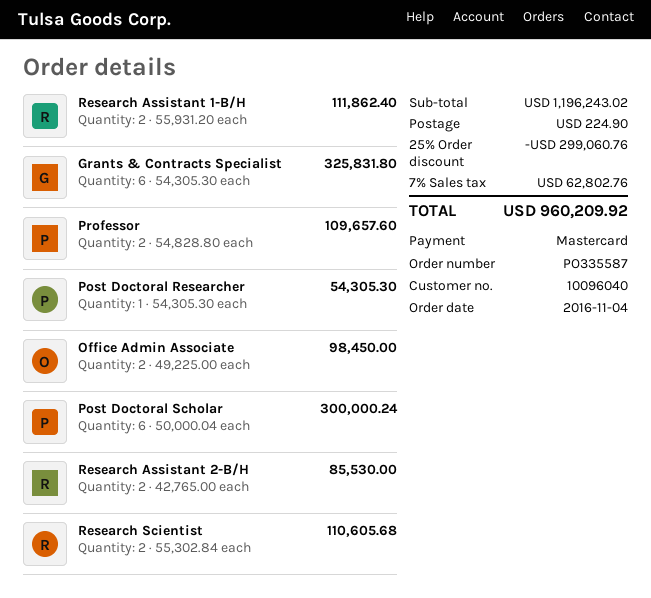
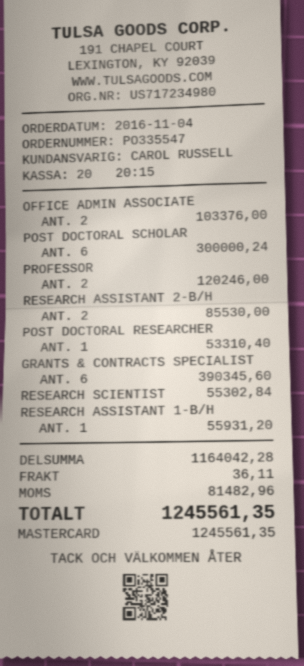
order number: PO335587 -> PO335547
Research Assistant 1-B/H: 2 for 111862.40 -> 1 for 55931.20
Grants & Contracts Specialist: 6 for 325831.80 -> 6 for 390345.60
Professor: 2 for 109657.60 -> 2 for 120246.00
Post Doctoral Researcher: 1 for 54305.30 -> 1 for 53310.40
Office Admin Associate: 2 for 98450.00 -> 2 for 103376.00
Research Scientist: 2 for 110605.68 -> 1 for 55302.84
subtotal: 1196243.02 -> 1164042.28
discount: 25% = 299060.76 -> none
shipping: 224.90 -> 36.11
tax: 62802.76 -> 81482.96
total: 960209.92 -> 1245561.35

